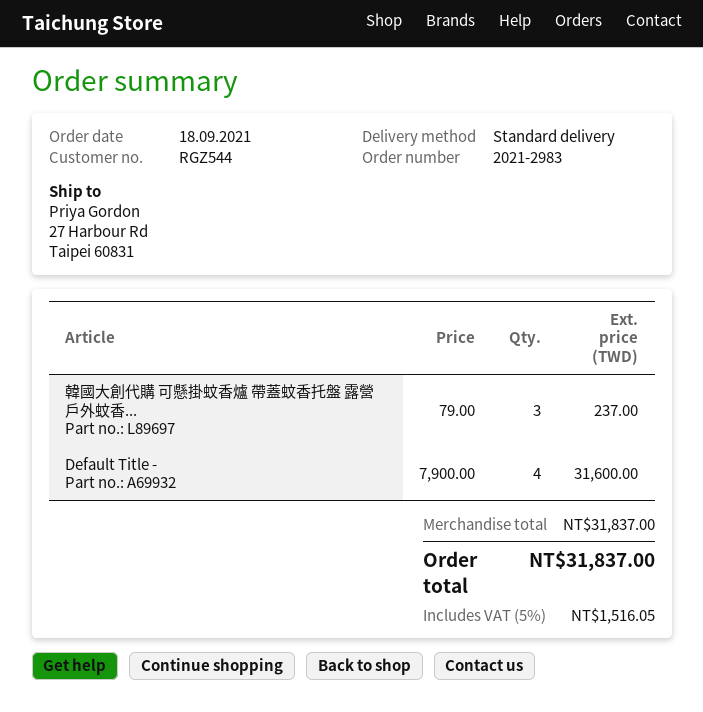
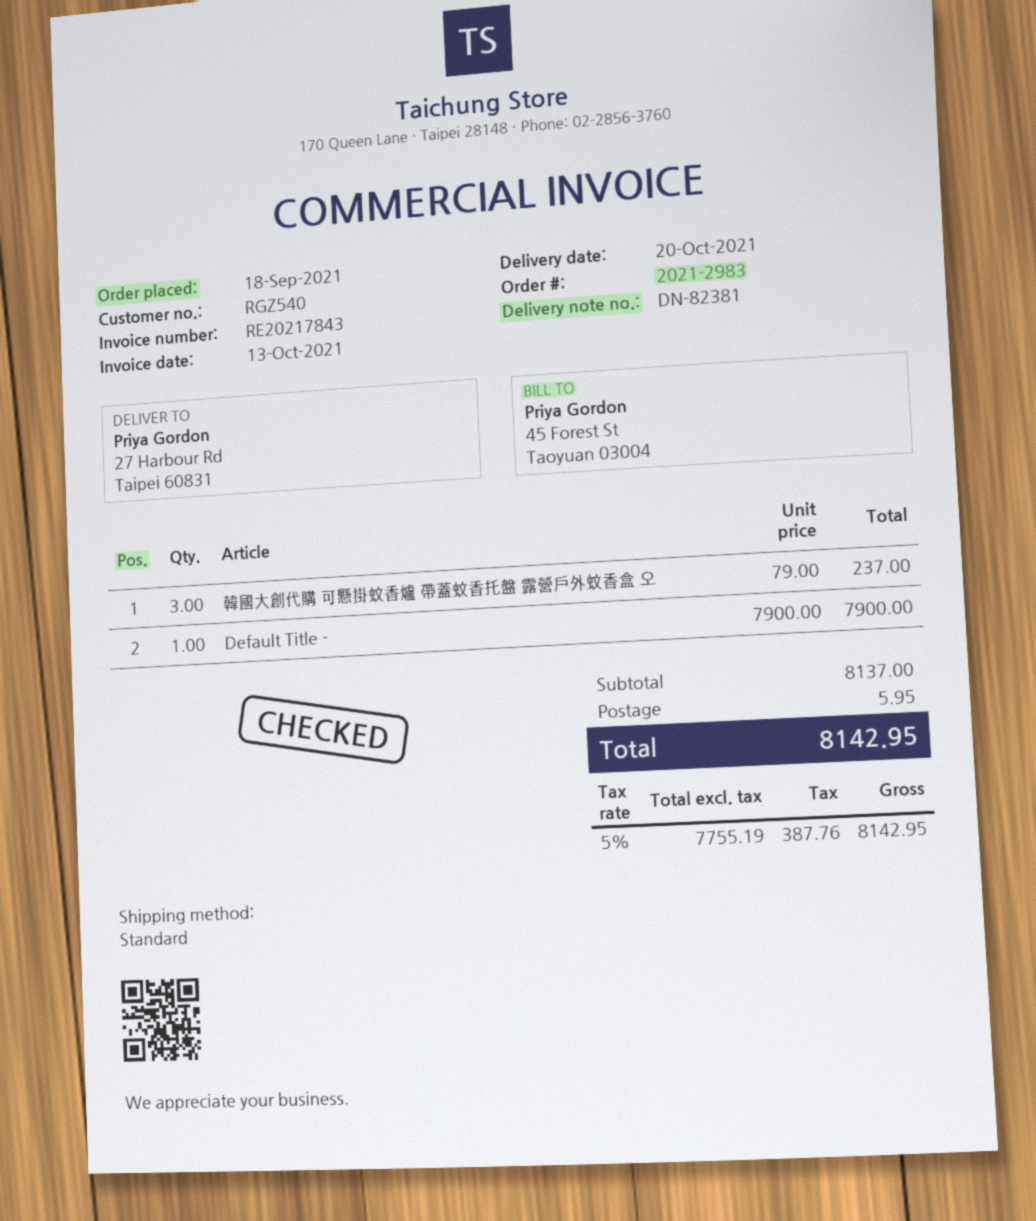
customer number: RGZ544 -> RGZ540
Default Title -: 4 x 7900.00 = 31600.00 -> 1 x 7900.00 = 7900.00
subtotal: 31837.00 -> 8137.00
shipping: none -> 5.95
tax: 5% = 1516.05 -> 5% = 387.76
total: 31837.00 -> 8142.95

